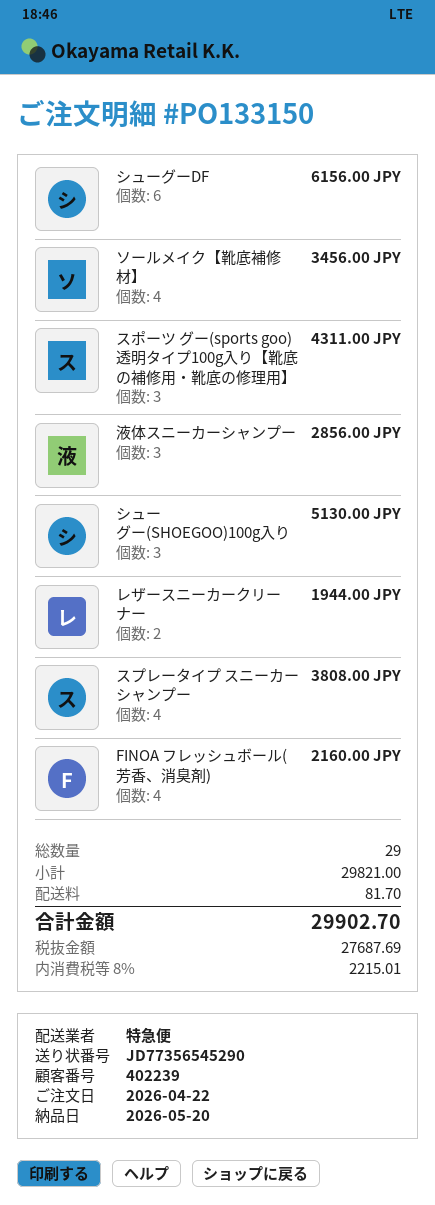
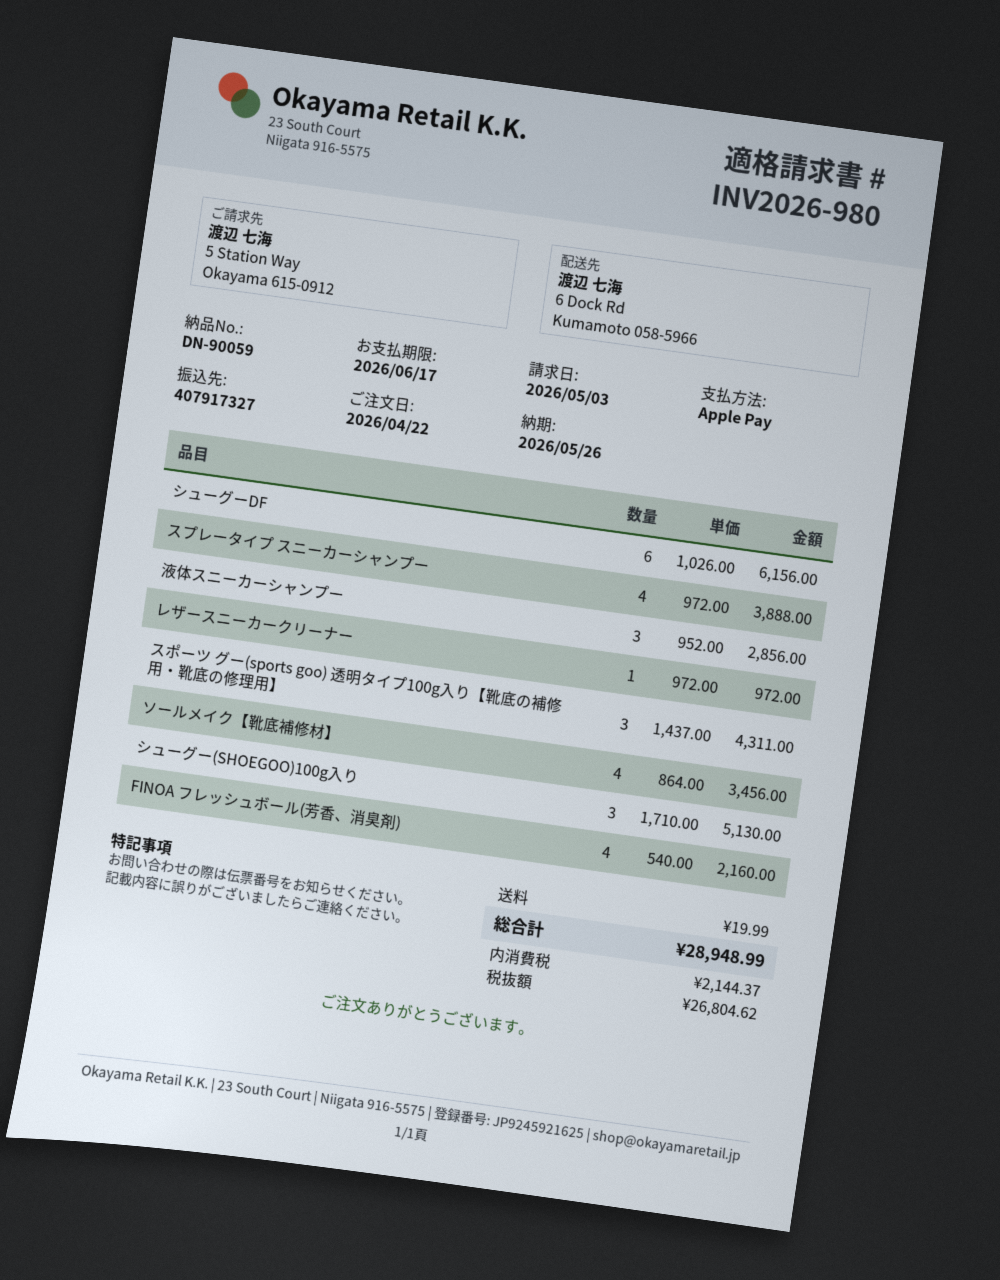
delivery date: 2026-05-20 -> 2026-05-26
レザースニーカークリーナー: 2 for 1944.00 -> 1 for 972.00
スプレータイプ スニーカーシャンプー: 4 for 3808.00 -> 4 for 3888.00
shipping: 81.70 -> 19.99
net: 27687.69 -> 26804.62
tax: 2215.01 -> 2144.37
total: 29902.70 -> 28948.99

